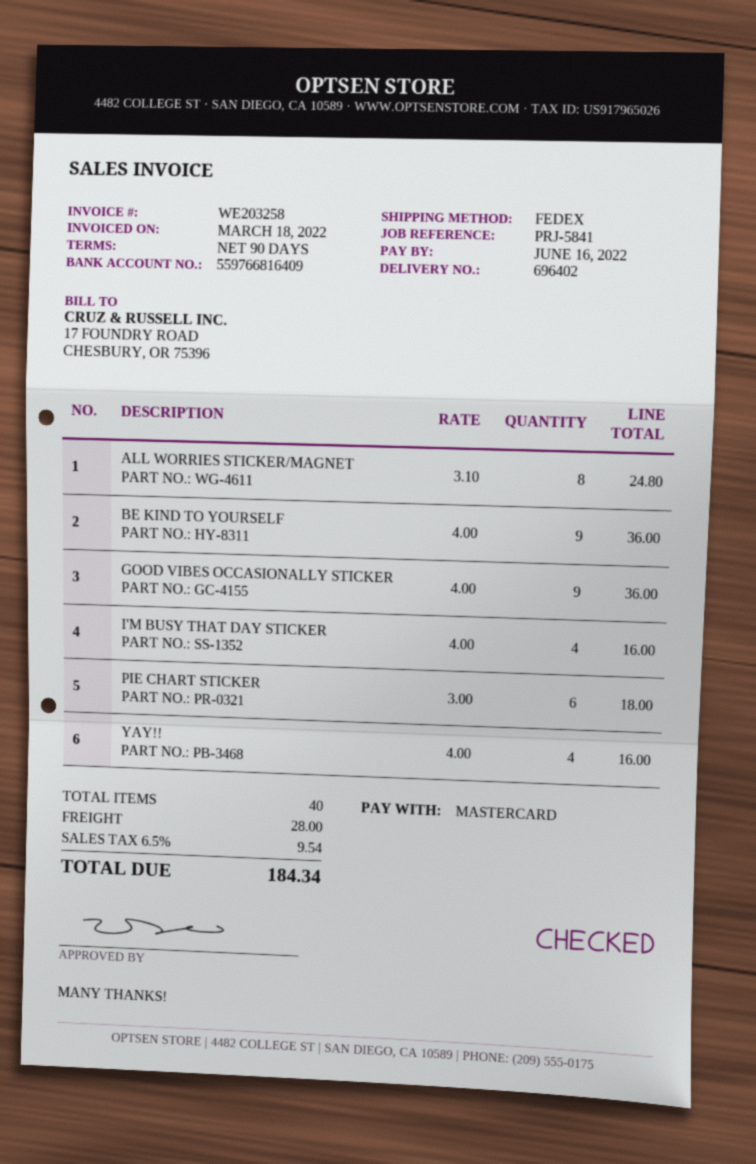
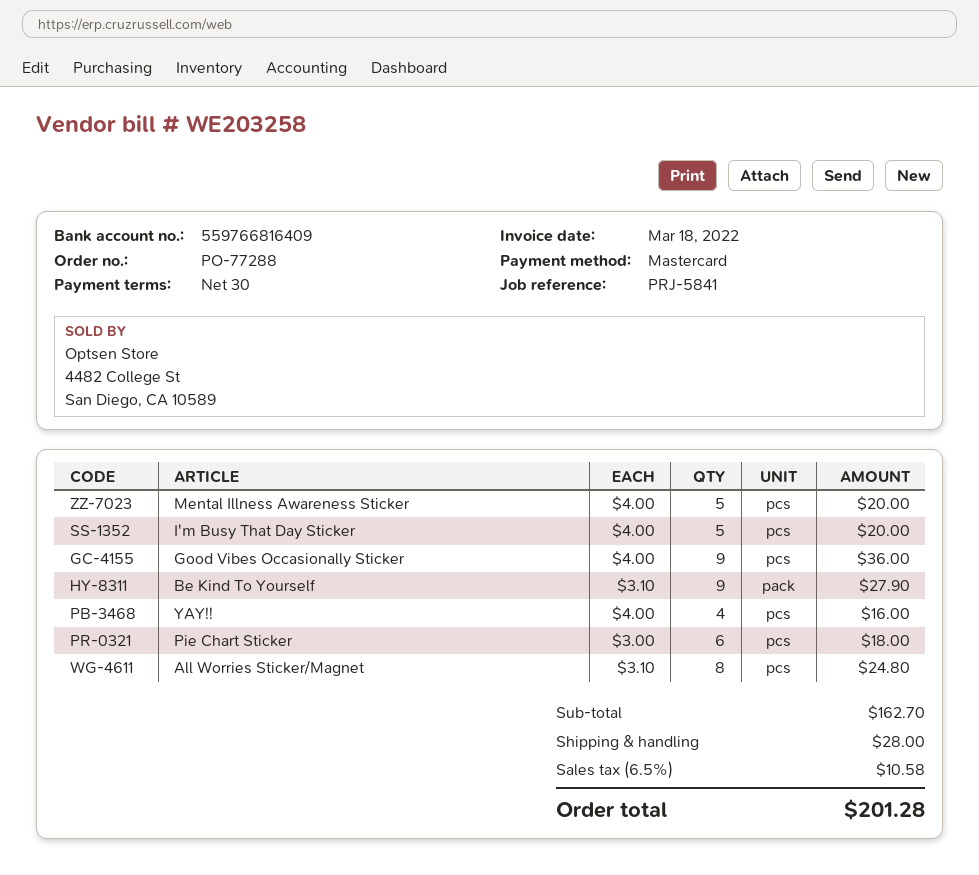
payment terms: 90 days -> 30 days
BE KIND TO YOURSELF: 9 x 4.00 = 36.00 -> 9 x 3.10 = 27.90
I'M BUSY THAT DAY STICKER: 4 x 4.00 = 16.00 -> 5 x 4.00 = 20.00
Mental Illness Awareness Sticker: none -> 5 x 4.00 = 20.00
tax: 6.5% = 9.54 -> 6.5% = 10.58
total: 184.34 -> 201.28

